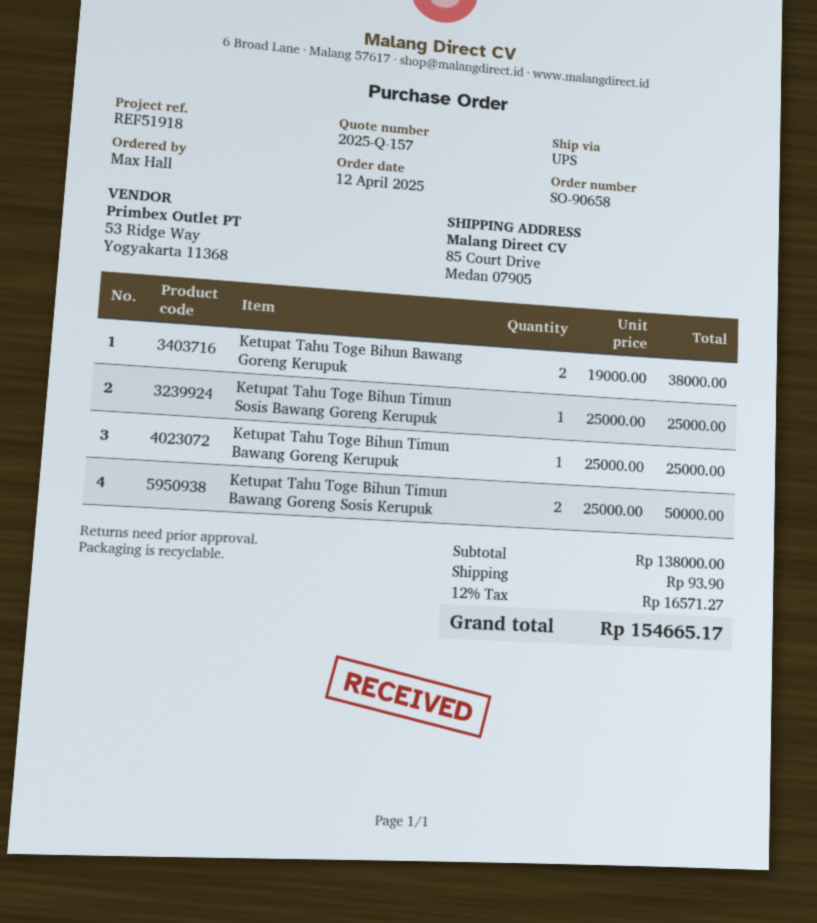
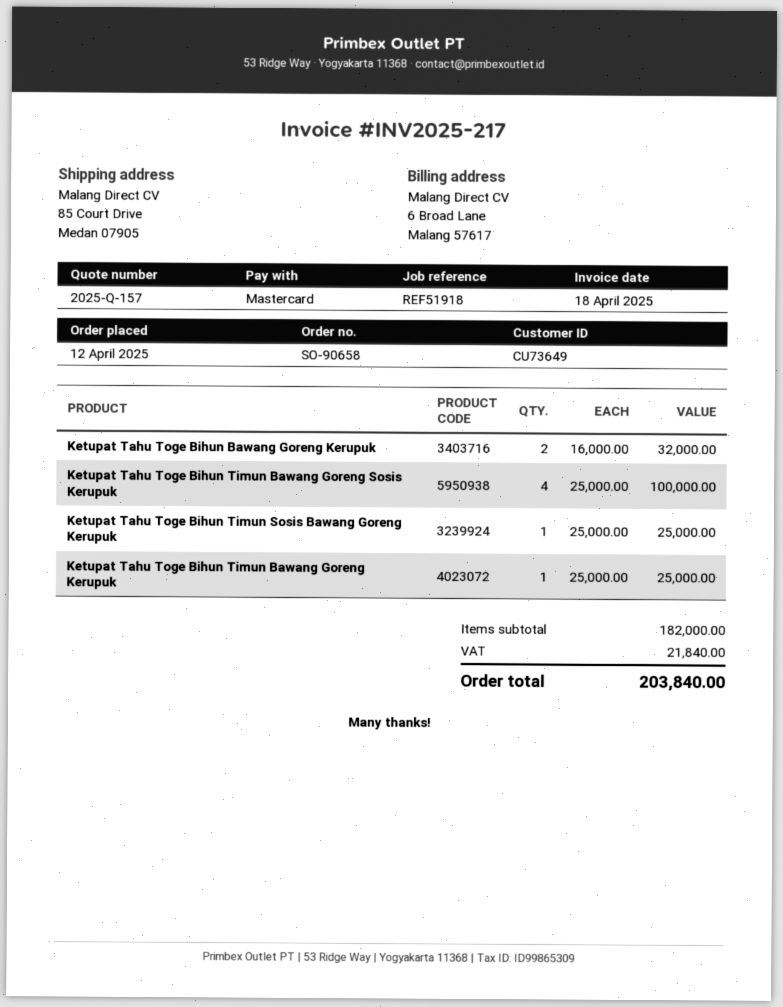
Ketupat Tahu Toge Bihun Bawang Goreng Kerupuk: 2 x 19000.00 = 38000.00 -> 2 x 16000.00 = 32000.00
Ketupat Tahu Toge Bihun Timun Bawang Goreng Sosis Kerupuk: 2 x 25000.00 = 50000.00 -> 4 x 25000.00 = 100000.00
subtotal: 138000.00 -> 182000.00
shipping: 93.90 -> none
tax: 16571.27 -> 21840.00
total: 154665.17 -> 203840.00

